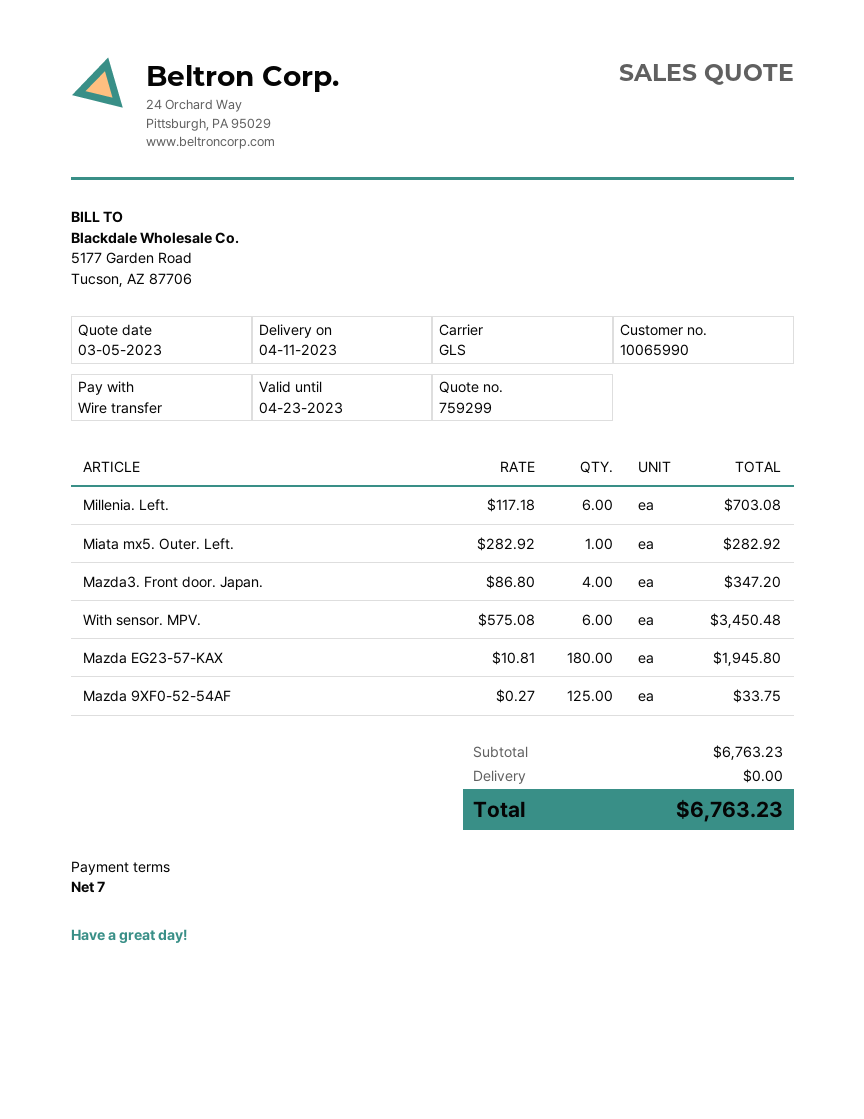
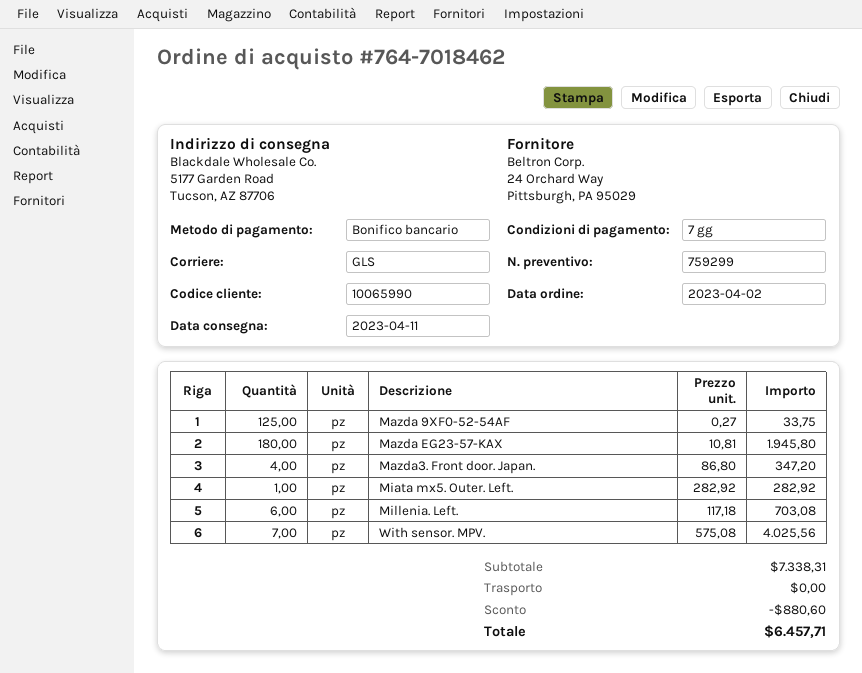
With sensor. MPV.: 6 x 575.08 = 3450.48 -> 7 x 575.08 = 4025.56
subtotal: 6763.23 -> 7338.31
discount: none -> 880.60
total: 6763.23 -> 6457.71

